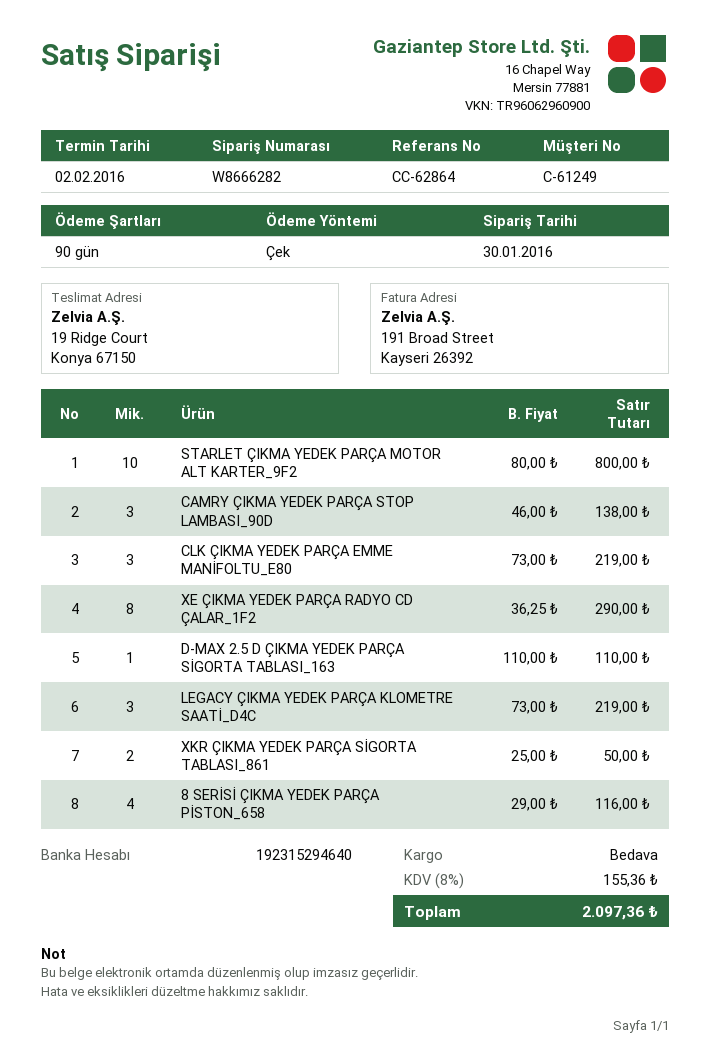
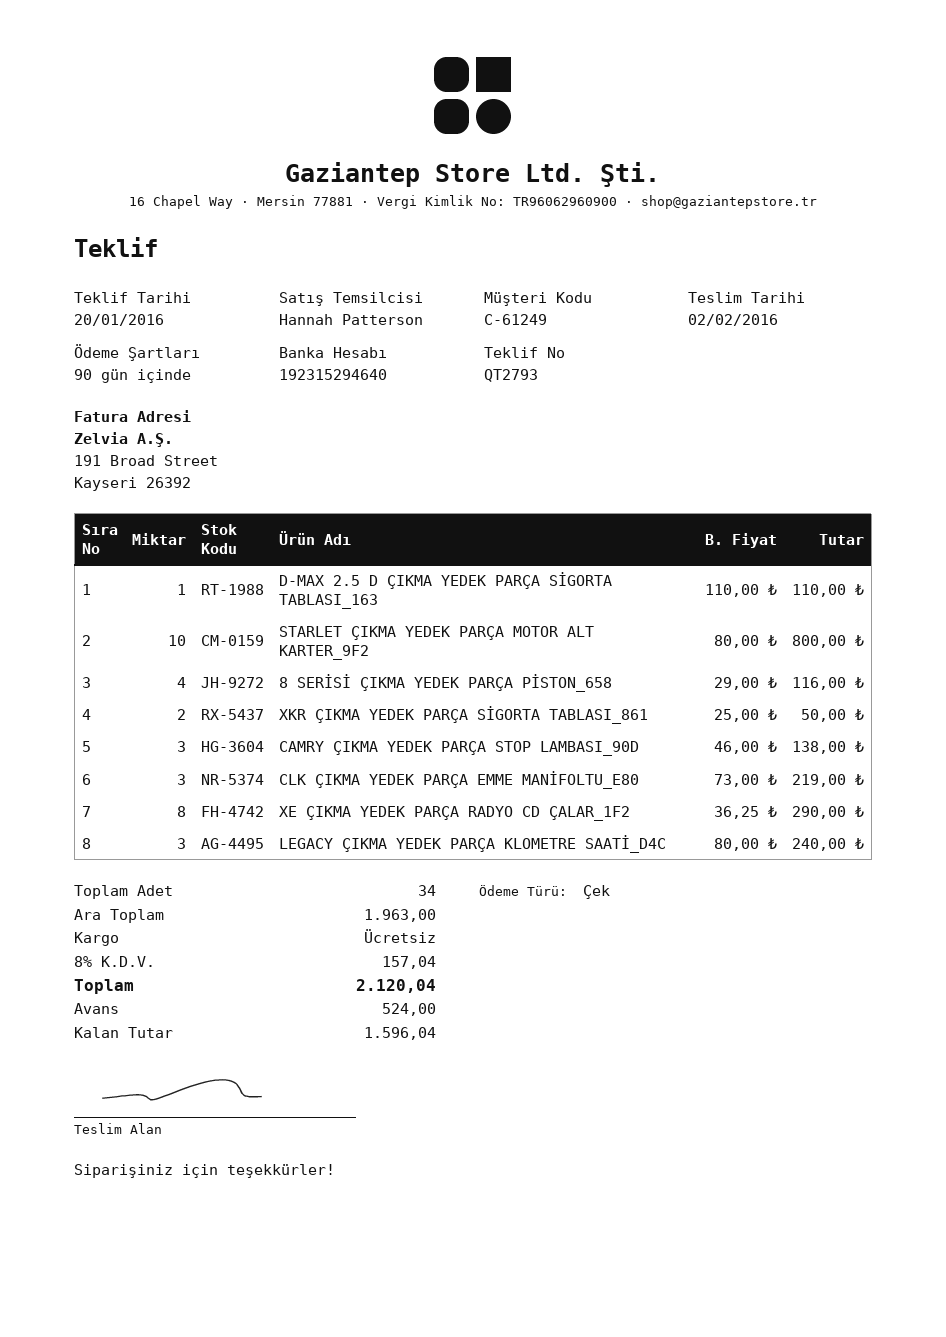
LEGACY ÇIKMA YEDEK PARÇA KLOMETRE SAATİ_D4C: 3 x 73.00 = 219.00 -> 3 x 80.00 = 240.00
tax: 8% = 155.36 -> 8% = 157.04
total: 2097.36 -> 2120.04

